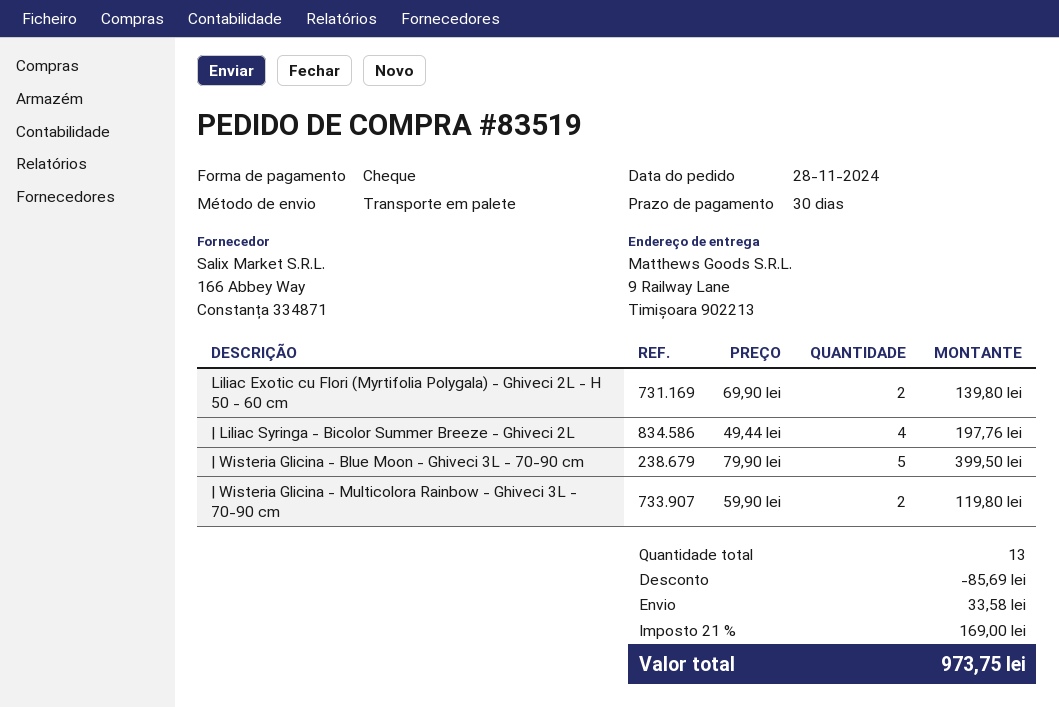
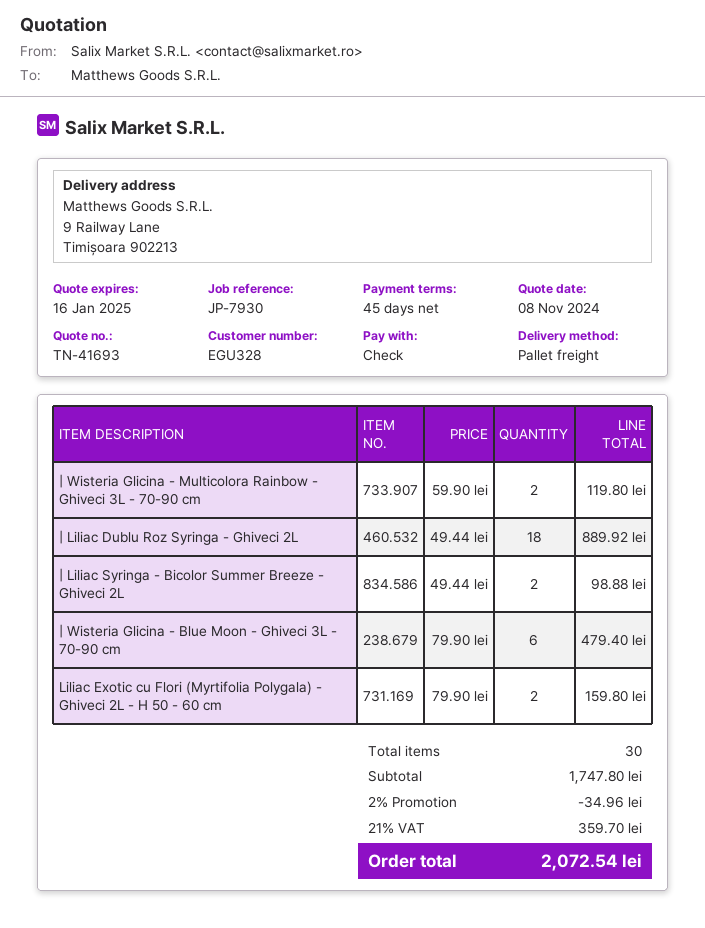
payment terms: 30 days -> 45 days
Liliac Exotic cu Flori (Myrtifolia Polygala) - Ghiveci 2L - H 50 - 60 cm: 2 x 69.90 = 139.80 -> 2 x 79.90 = 159.80
| Liliac Syringa - Bicolor Summer Breeze - Ghiveci 2L: 4 x 49.44 = 197.76 -> 2 x 49.44 = 98.88
| Wisteria Glicina - Blue Moon - Ghiveci 3L - 70-90 cm: 5 x 79.90 = 399.50 -> 6 x 79.90 = 479.40
| Liliac Dublu Roz Syringa - Ghiveci 2L: none -> 18 x 49.44 = 889.92
total quantity: 13 -> 30
discount: 85.69 -> 34.96
shipping: 33.58 -> none
tax: 21% = 169.00 -> 21% = 359.70
total: 973.75 -> 2072.54

